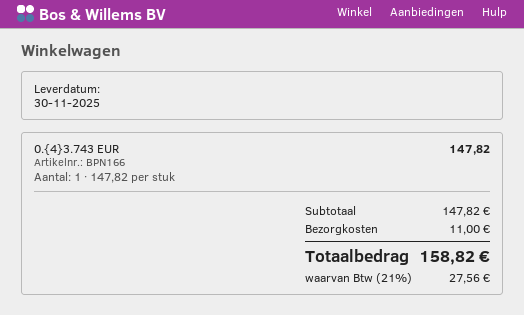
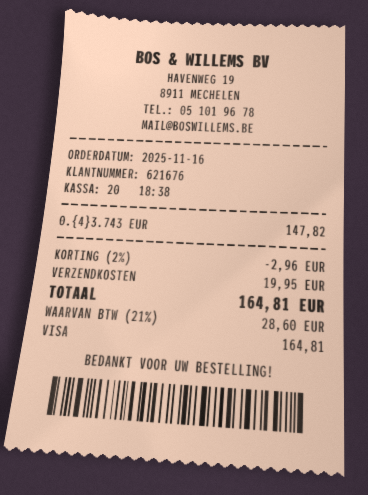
discount: none -> 2% = 2.96
shipping: 11.00 -> 19.95
tax: 21% = 27.56 -> 21% = 28.60
total: 158.82 -> 164.81

